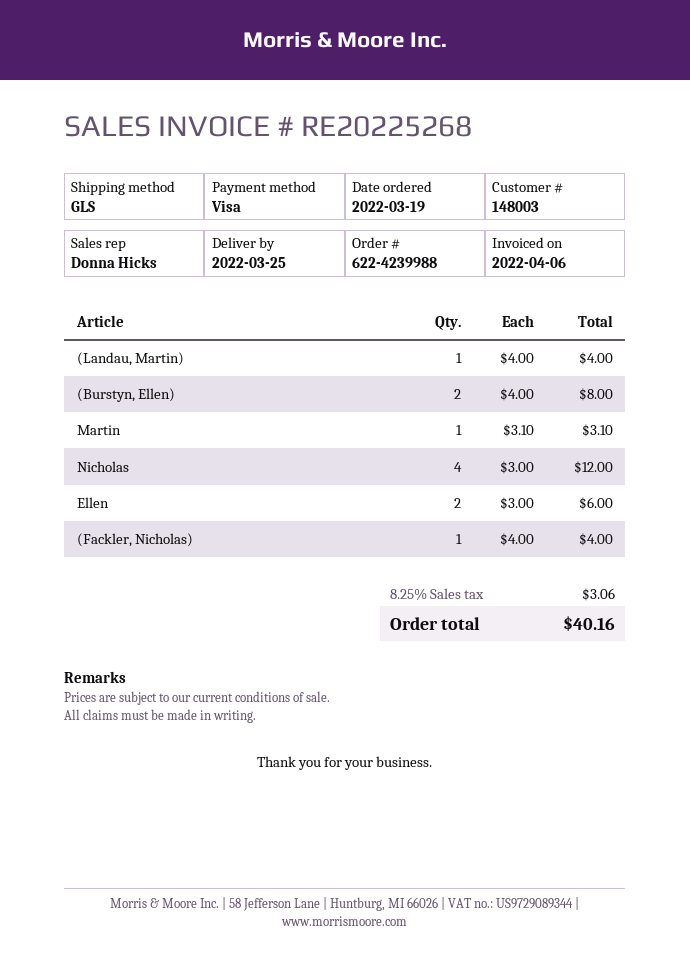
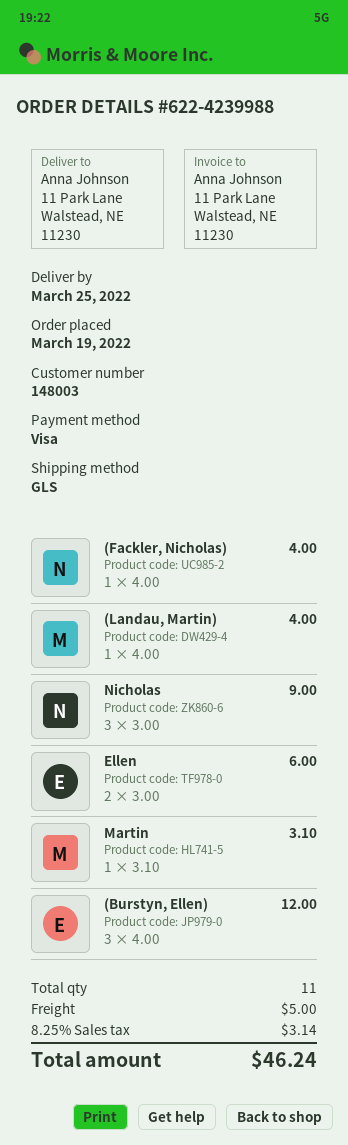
(Burstyn, Ellen): 2 x 4.00 = 8.00 -> 3 x 4.00 = 12.00
Nicholas: 4 x 3.00 = 12.00 -> 3 x 3.00 = 9.00
shipping: none -> 5.00
tax: 8.25% = 3.06 -> 8.25% = 3.14
total: 40.16 -> 46.24

